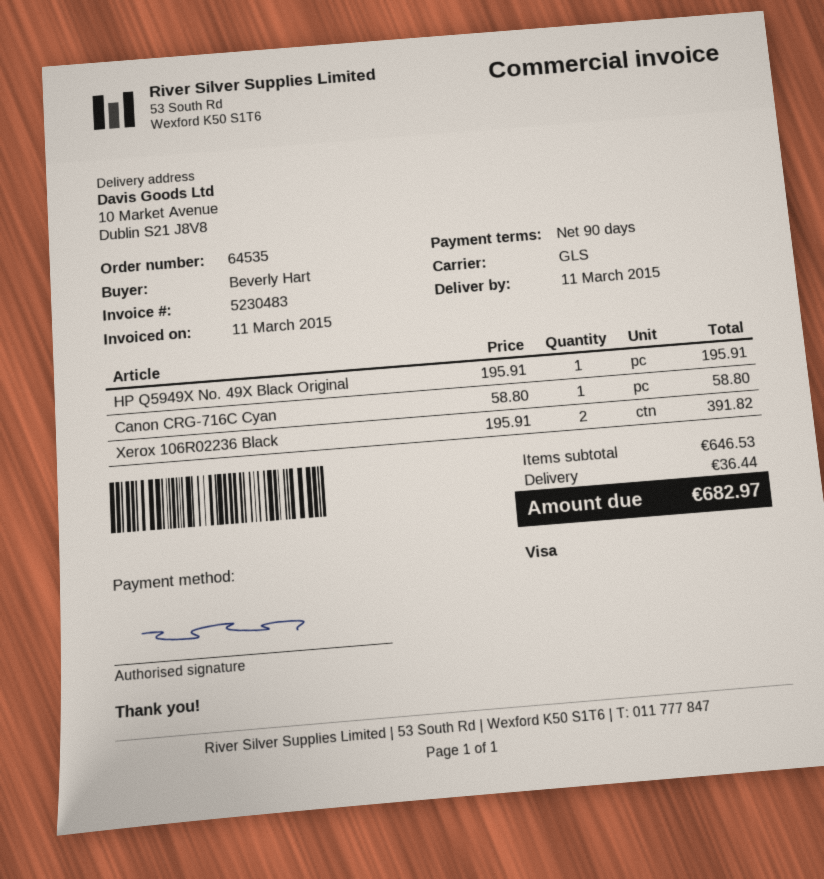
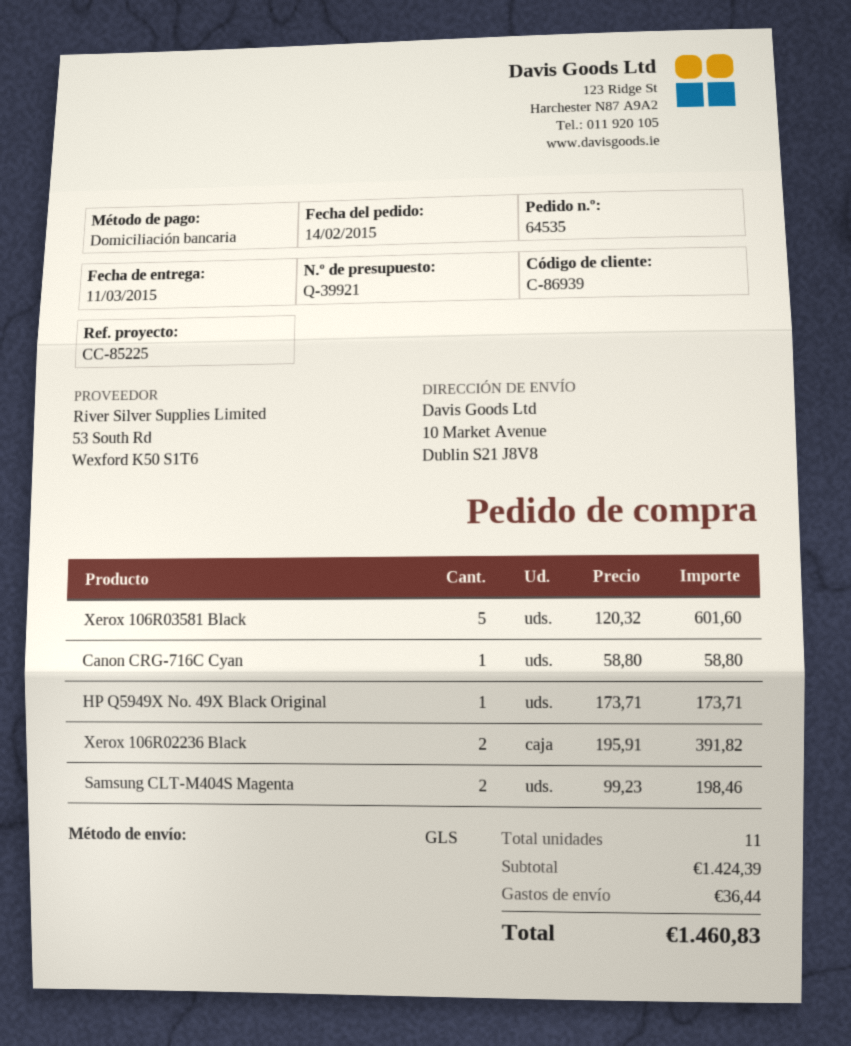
payment method: Visa -> direct debit
HP Q5949X No. 49X Black Original: 1 x 195.91 = 195.91 -> 1 x 173.71 = 173.71
Xerox 106R03581 Black: none -> 5 x 120.32 = 601.60
Samsung CLT-M404S Magenta: none -> 2 x 99.23 = 198.46
subtotal: 646.53 -> 1424.39
total: 682.97 -> 1460.83

